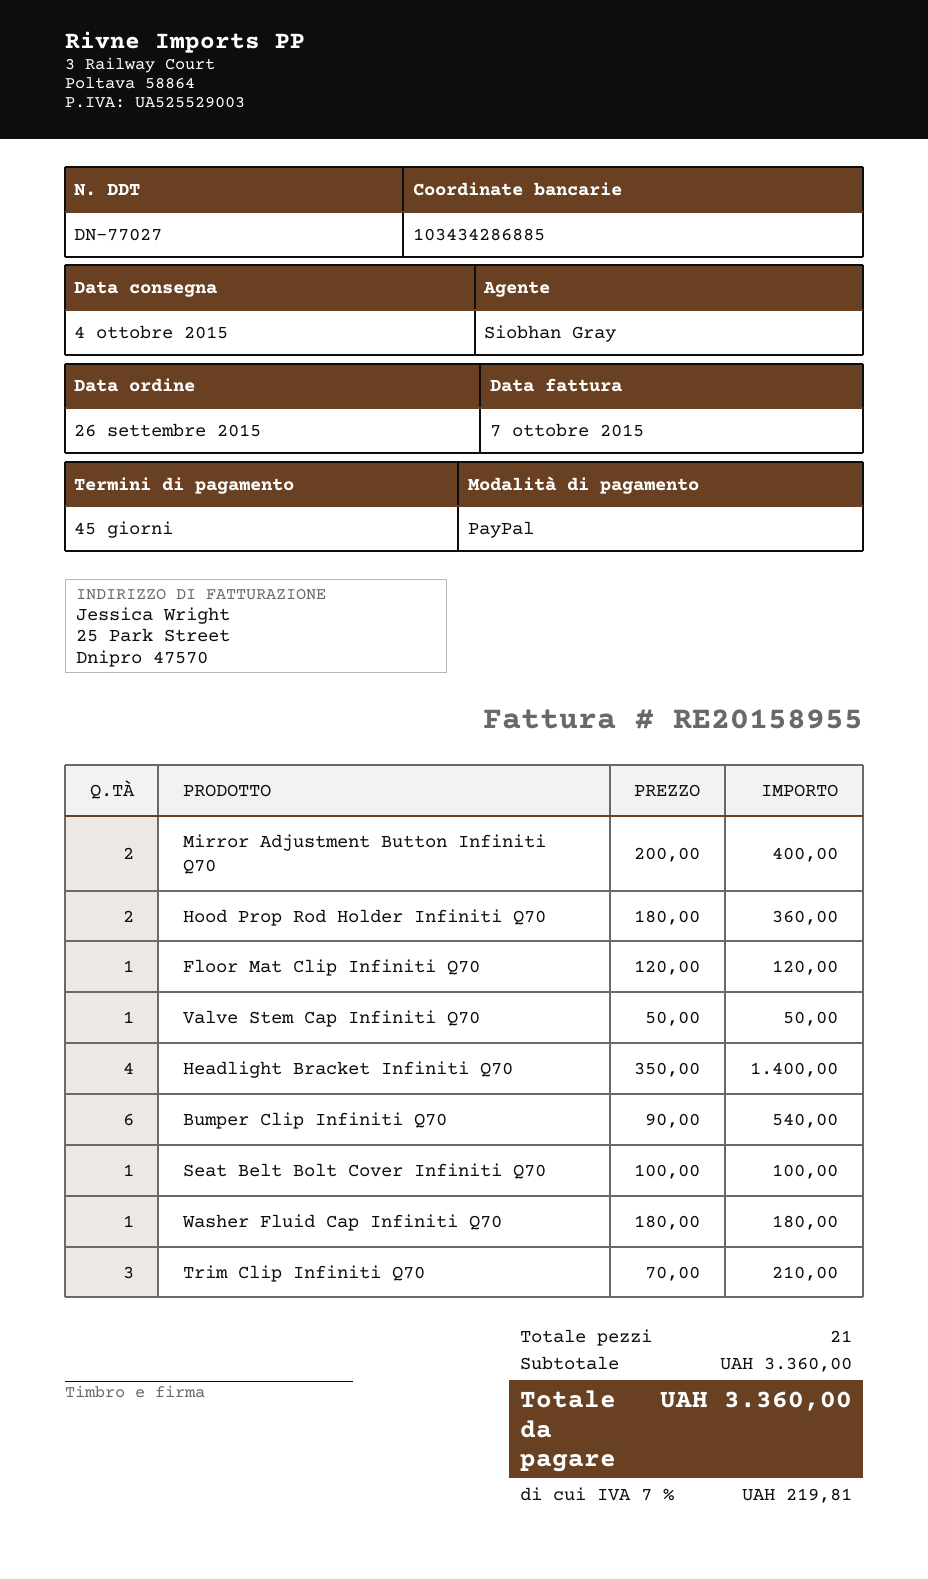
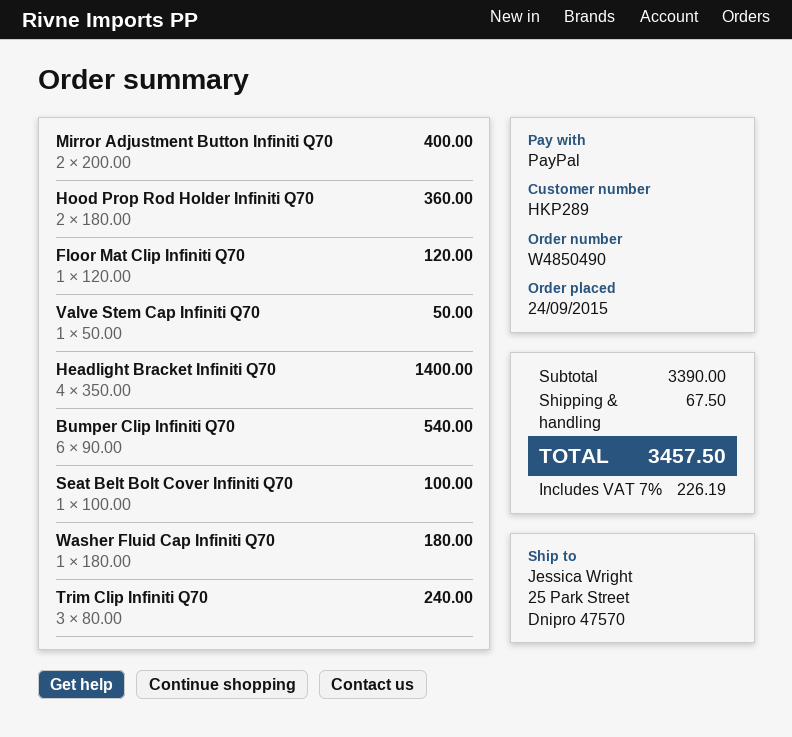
order date: 2015-09-26 -> 2015-09-24
Trim Clip Infiniti Q70: 3 x 70.00 = 210.00 -> 3 x 80.00 = 240.00
subtotal: 3360.00 -> 3390.00
shipping: none -> 67.50
tax: 7% = 219.81 -> 7% = 226.19
total: 3360.00 -> 3457.50

